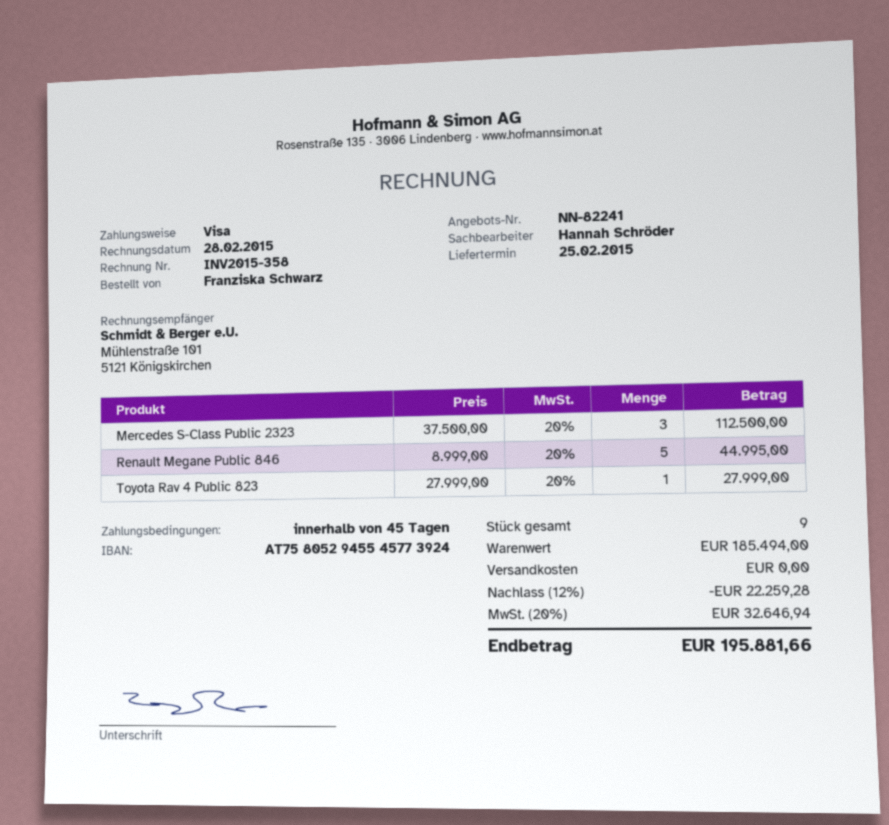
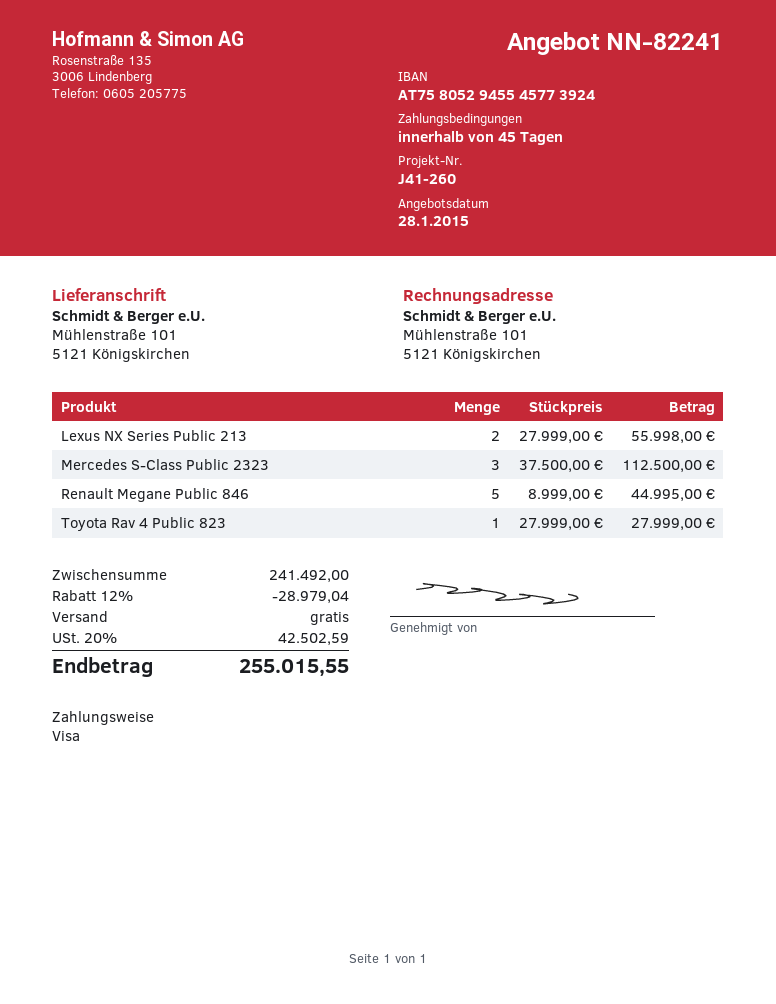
Lexus NX Series Public 213: none -> 2 x 27999.00 = 55998.00
subtotal: 185494.00 -> 241492.00
discount: 12% = 22259.28 -> 12% = 28979.04
tax: 20% = 32646.94 -> 20% = 42502.59
total: 195881.66 -> 255015.55

